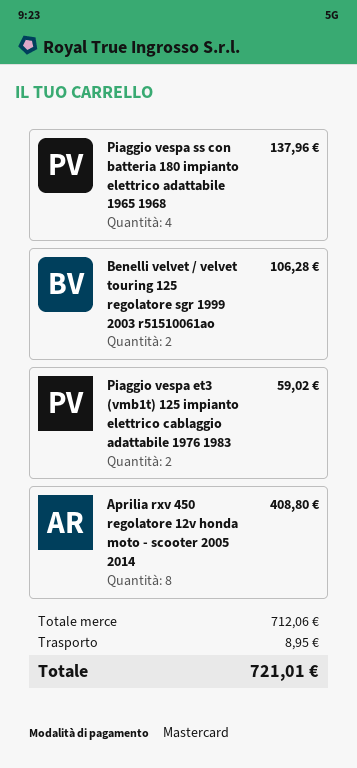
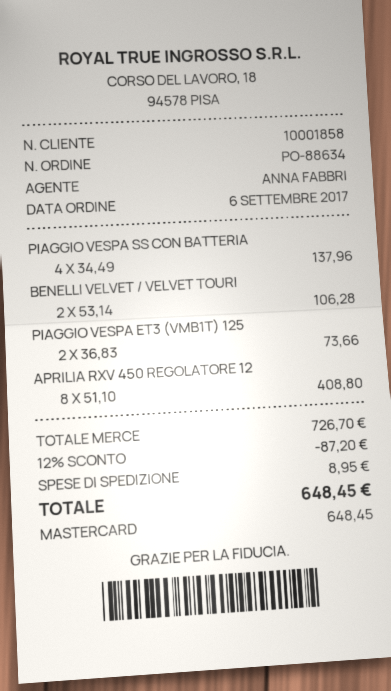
Piaggio vespa et3 (vmb1t) 125 impianto elettrico cablaggio adattabile 1976 1983: 2 for 59.02 -> 2 for 73.66
subtotal: 712.06 -> 726.70
discount: none -> 12% = 87.20
total: 721.01 -> 648.45

